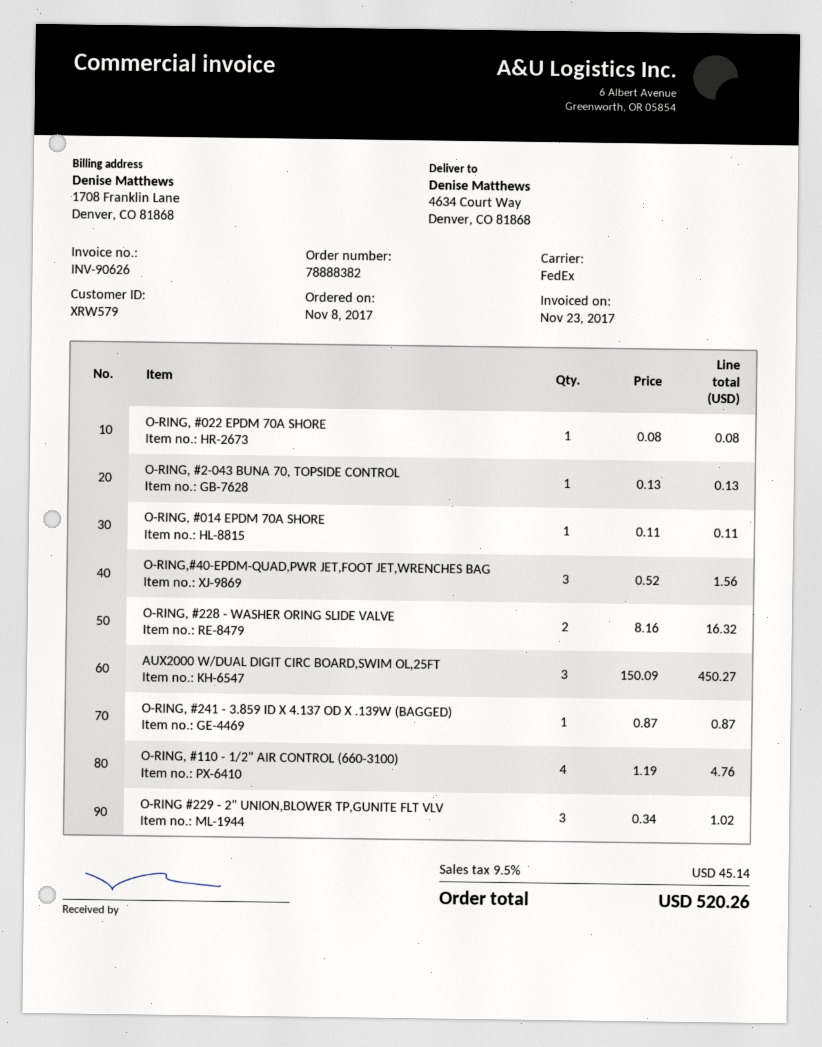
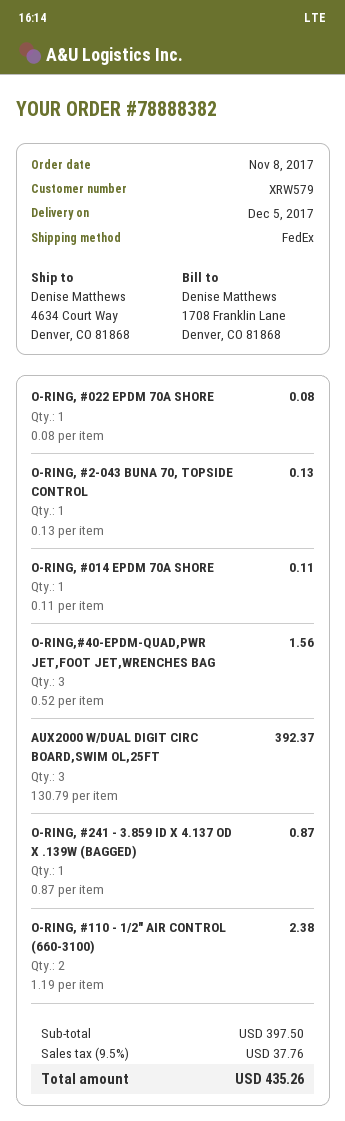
O-RING, #228 - WASHER ORING SLIDE VALVE: 2 x 8.16 = 16.32 -> none
AUX2000 W/DUAL DIGIT CIRC BOARD,SWIM OL,25FT: 3 x 150.09 = 450.27 -> 3 x 130.79 = 392.37
O-RING, #110 - 1/2" AIR CONTROL (660-3100): 4 x 1.19 = 4.76 -> 2 x 1.19 = 2.38
O-RING #229 - 2" UNION,BLOWER TP,GUNITE FLT VLV: 3 x 0.34 = 1.02 -> none
tax: 9.5% = 45.14 -> 9.5% = 37.76
total: 520.26 -> 435.26

